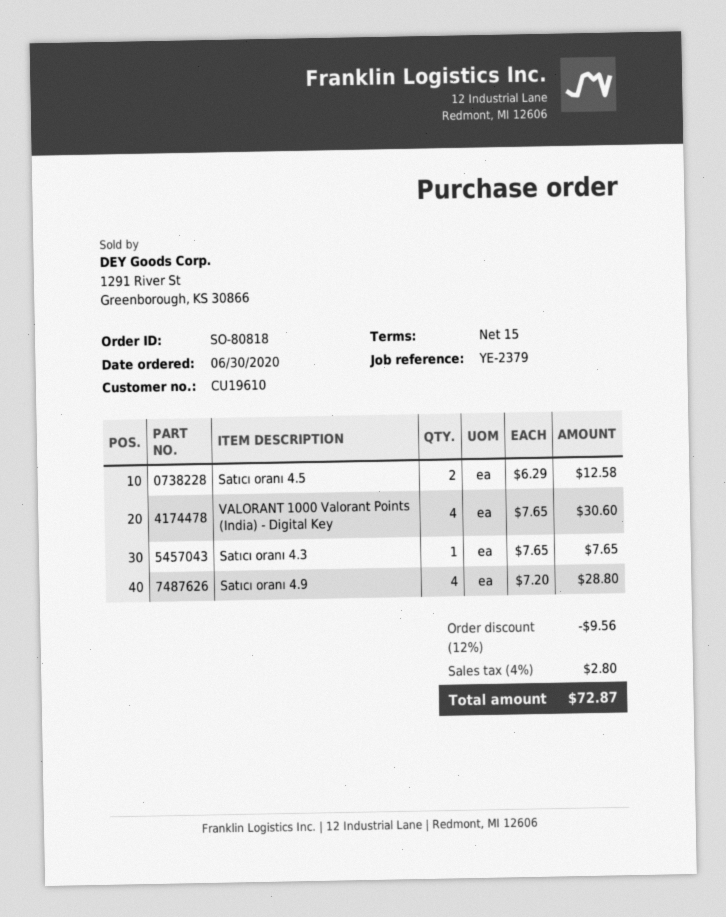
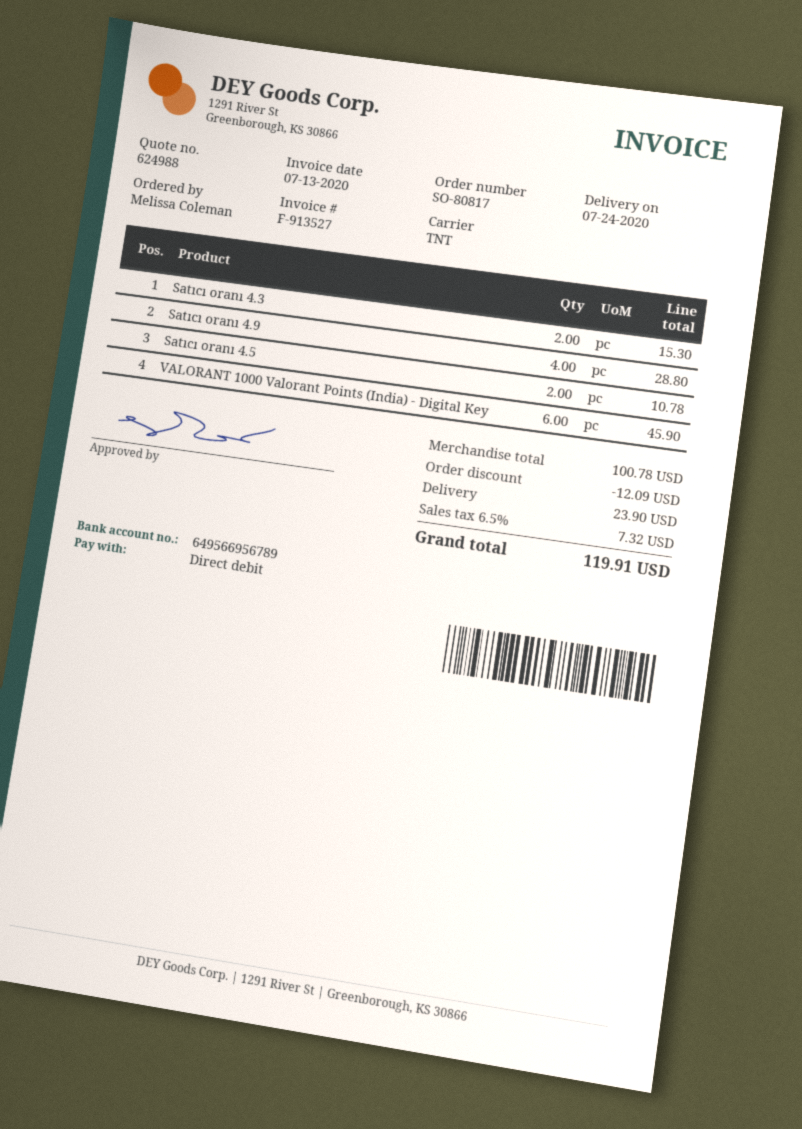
order number: SO-80818 -> SO-80817
Satıcı oranı 4.5: 2 for 12.58 -> 2 for 10.78
VALORANT 1000 Valorant Points (India) - Digital Key: 4 for 30.60 -> 6 for 45.90
Satıcı oranı 4.3: 1 for 7.65 -> 2 for 15.30
discount: 9.56 -> 12.09
shipping: none -> 23.90
tax: 4% = 2.80 -> 6.5% = 7.32
total: 72.87 -> 119.91

